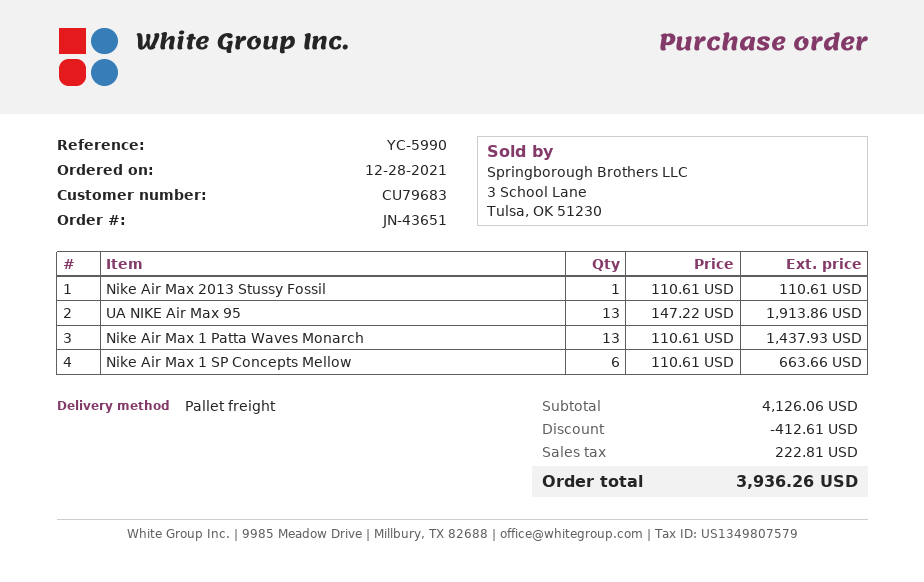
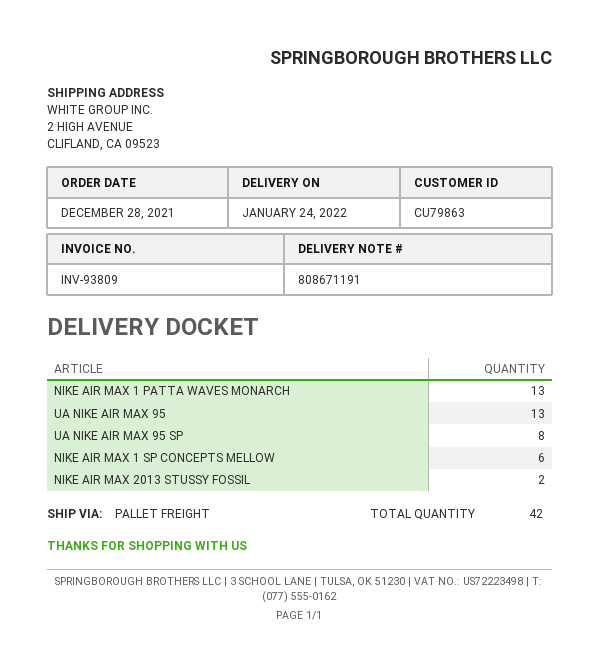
customer number: CU79683 -> CU79863
Nike Air Max 2013 Stussy Fossil: 1 -> 2
UA NIKE AIR MAX 95 SP: none -> 8

